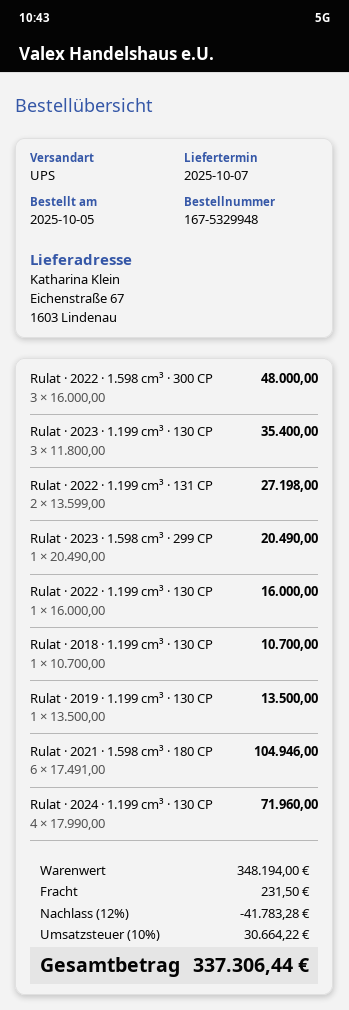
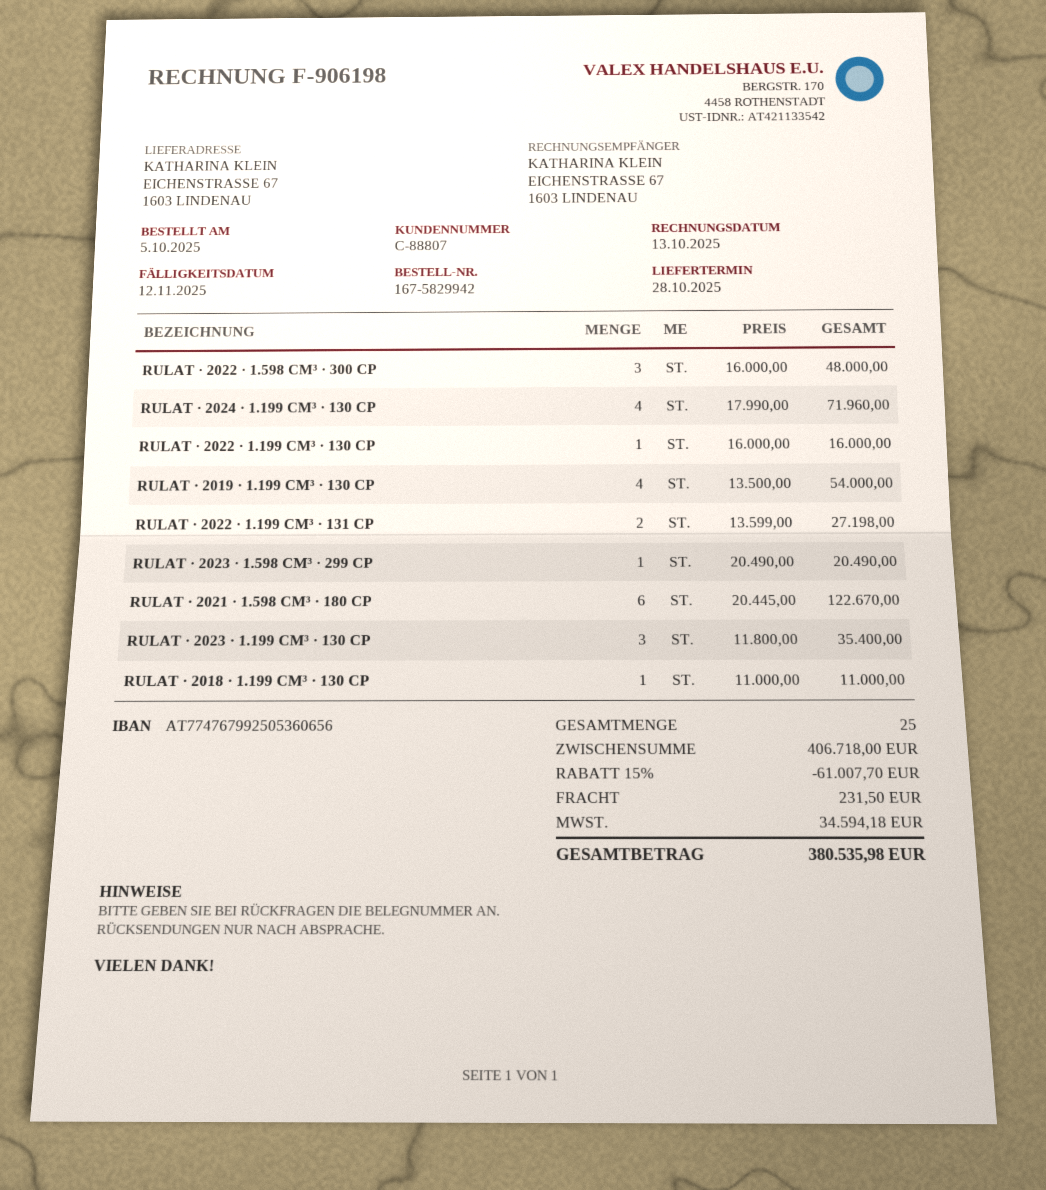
order number: 167-5329948 -> 167-5829942
delivery date: 2025-10-07 -> 2025-10-28
Rulat · 2018 · 1.199 cm³ · 130 CP: 1 x 10700.00 = 10700.00 -> 1 x 11000.00 = 11000.00
Rulat · 2019 · 1.199 cm³ · 130 CP: 1 x 13500.00 = 13500.00 -> 4 x 13500.00 = 54000.00
Rulat · 2021 · 1.598 cm³ · 180 CP: 6 x 17491.00 = 104946.00 -> 6 x 20445.00 = 122670.00
subtotal: 348194.00 -> 406718.00
discount: 12% = 41783.28 -> 15% = 61007.70
tax: 30664.22 -> 34594.18
total: 337306.44 -> 380535.98

